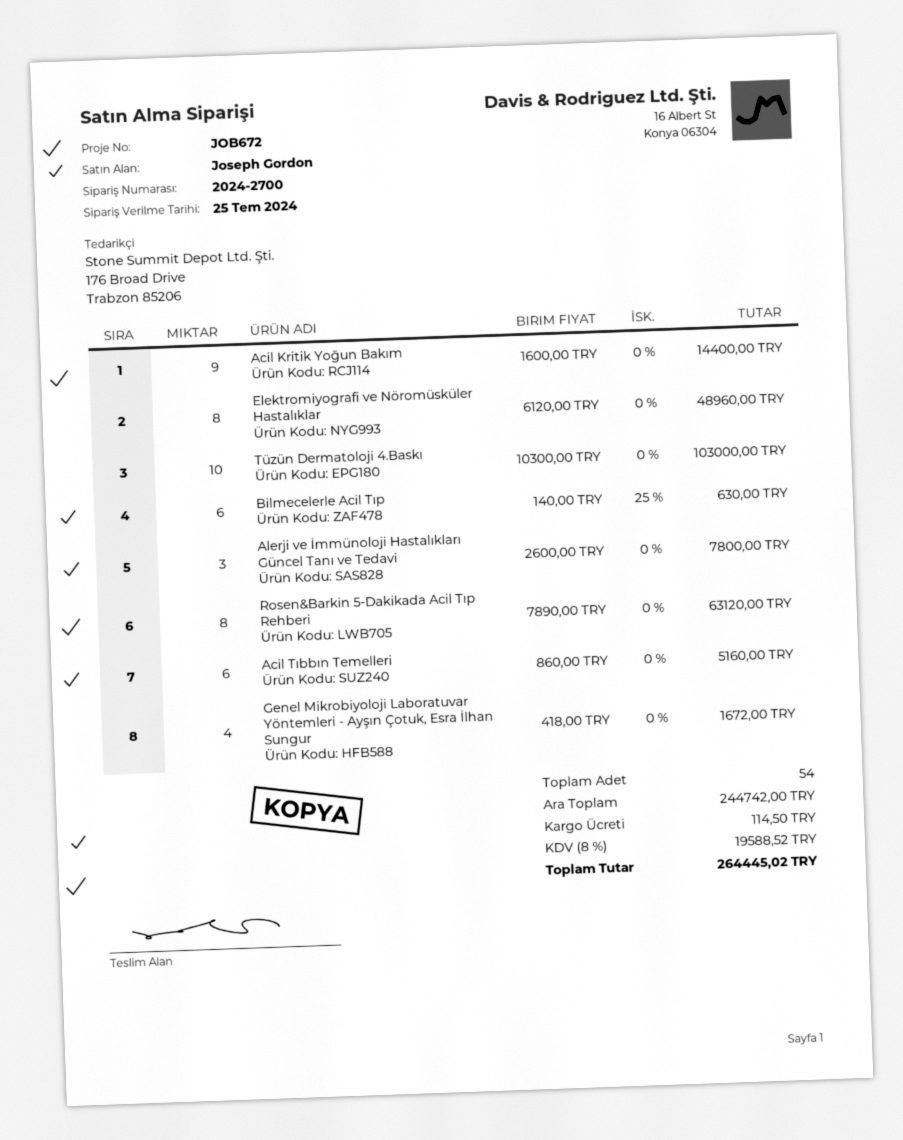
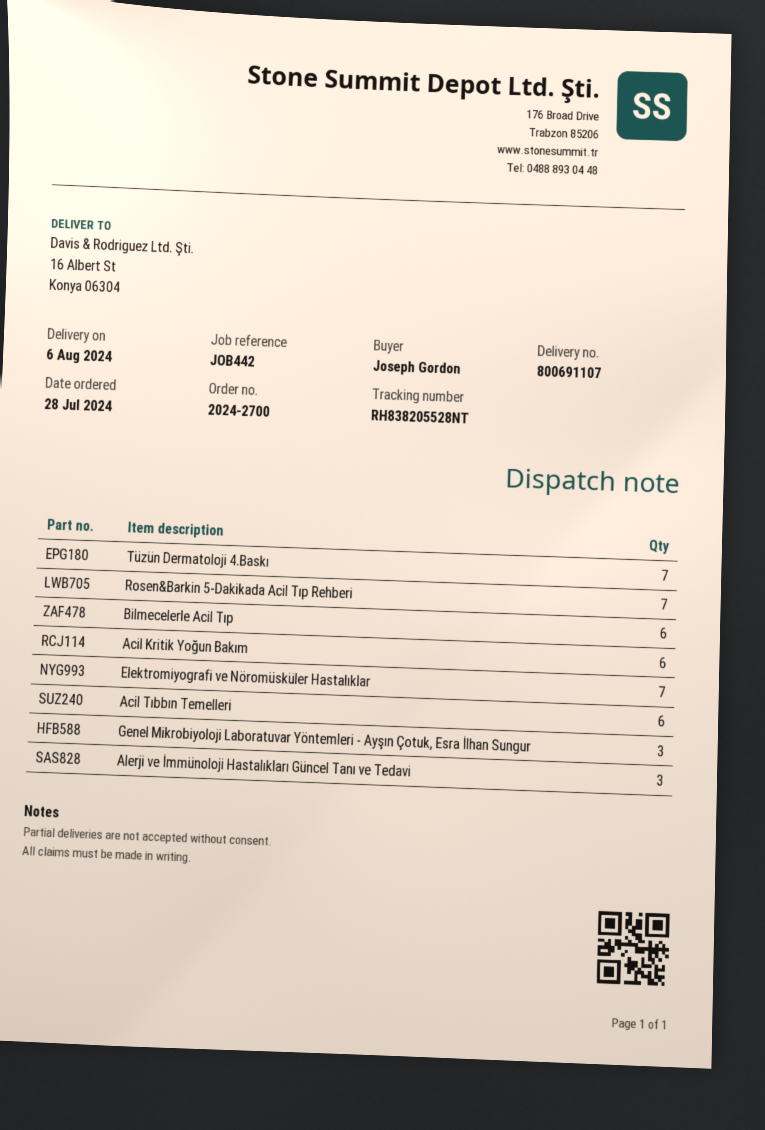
order date: 2024-07-25 -> 2024-07-28
reference: JOB672 -> JOB442
Acil Kritik Yoğun Bakım: 9 -> 6
Elektromiyografi ve Nöromüsküler Hastalıklar: 8 -> 7
Tüzün Dermatoloji 4.Baskı: 10 -> 7
Rosen&Barkin 5-Dakikada Acil Tıp Rehberi: 8 -> 7
Genel Mikrobiyoloji Laboratuvar Yöntemleri - Ayşın Çotuk, Esra İlhan Sungur: 4 -> 3

